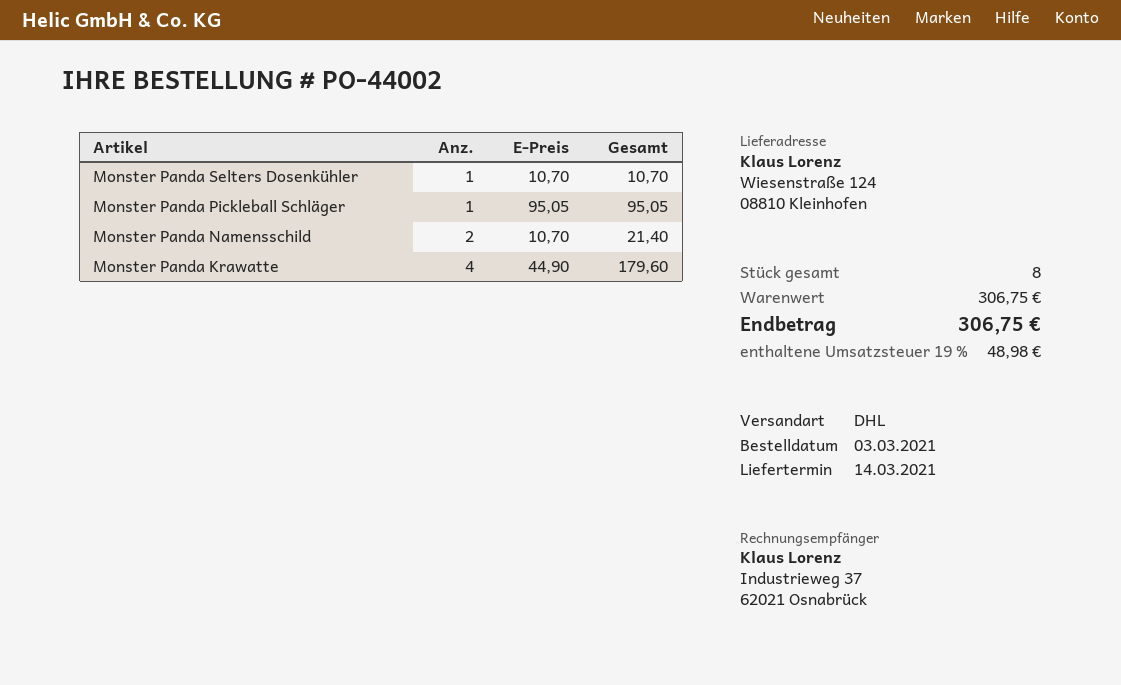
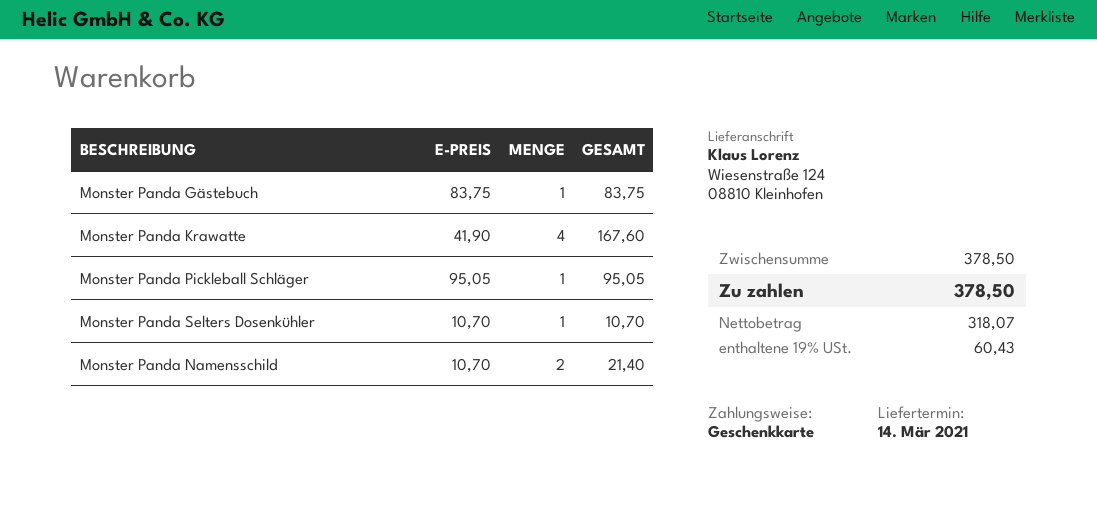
Monster Panda Krawatte: 4 x 44.90 = 179.60 -> 4 x 41.90 = 167.60
Monster Panda Gästebuch: none -> 1 x 83.75 = 83.75
subtotal: 306.75 -> 378.50
tax: 19% = 48.98 -> 19% = 60.43
total: 306.75 -> 378.50

